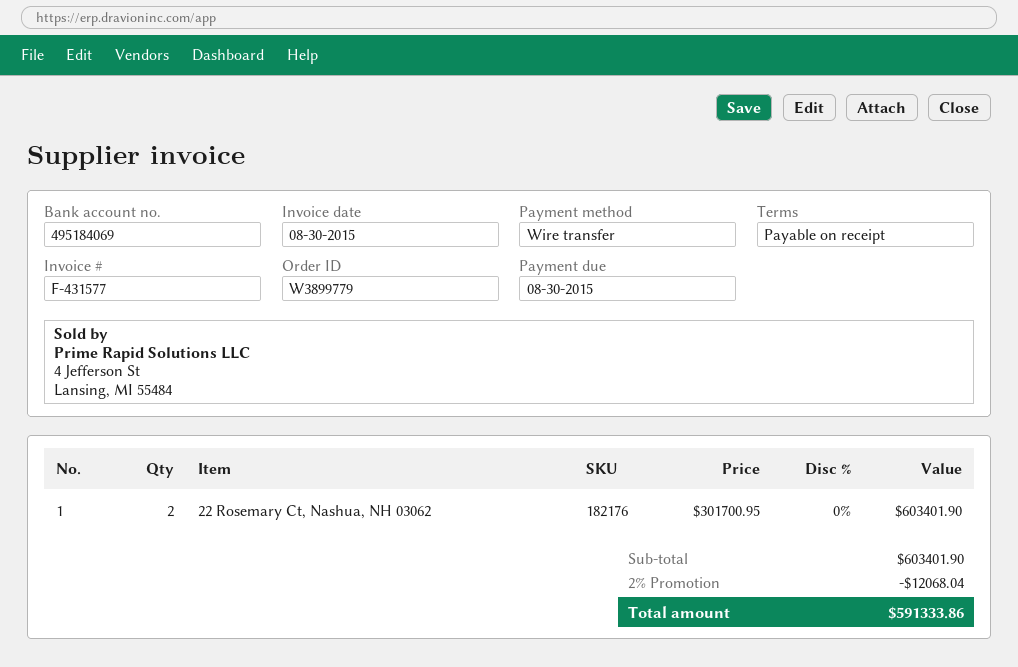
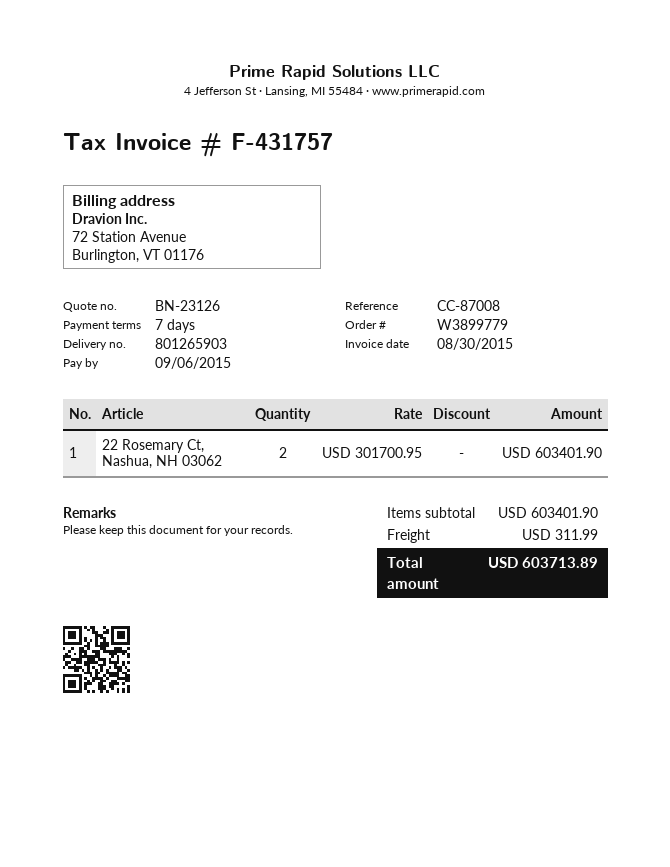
invoice number: F-431577 -> F-431757
payment terms: on receipt -> 7 days
due date: 2015-08-30 -> 2015-09-06
discount: 2% = 12068.04 -> none
shipping: none -> 311.99
total: 591333.86 -> 603713.89

